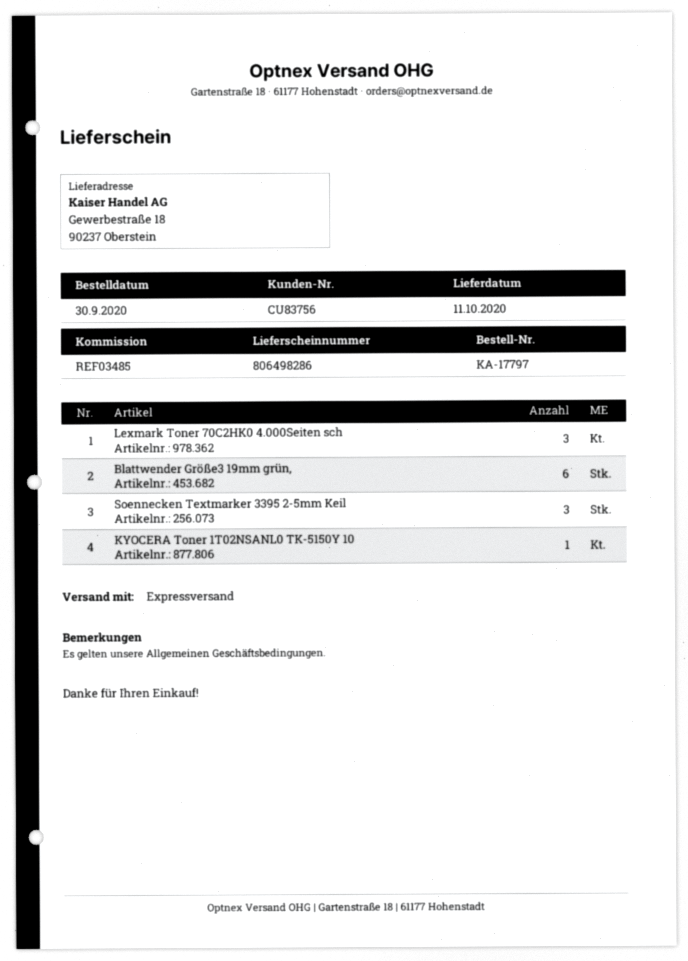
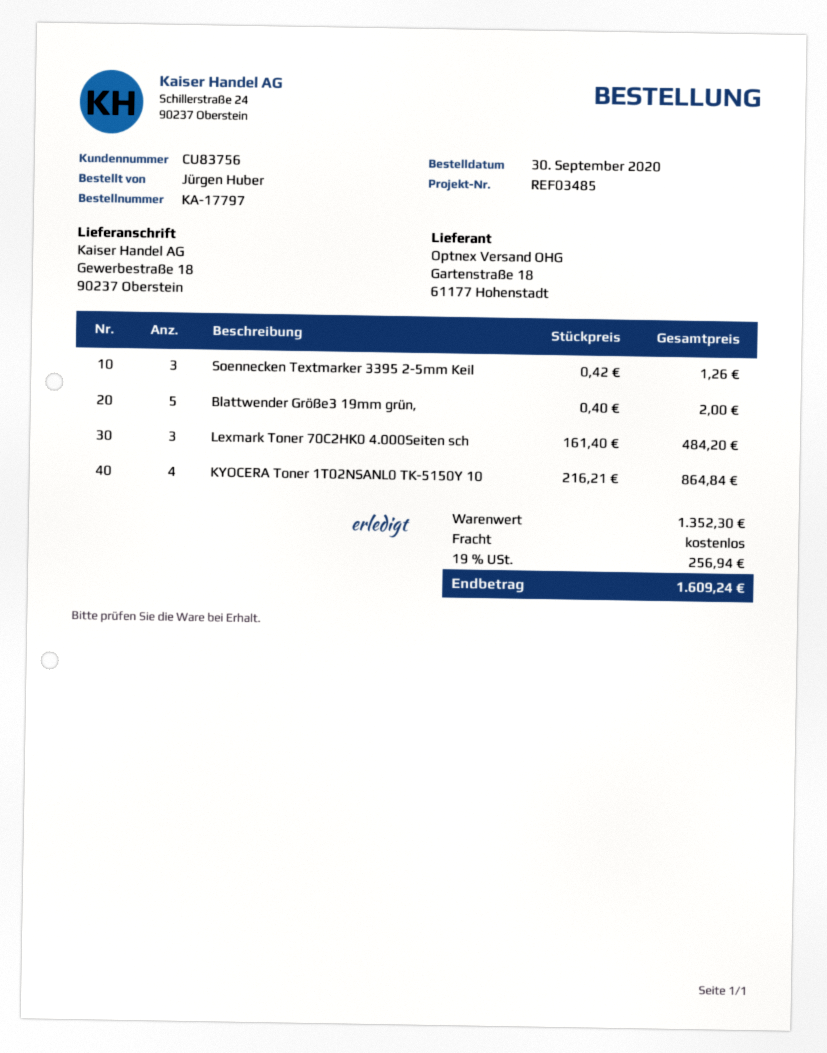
Blattwender Größe3 19mm grün,: 6 -> 5
KYOCERA Toner 1T02NSANL0 TK-5150Y 10: 1 -> 4

